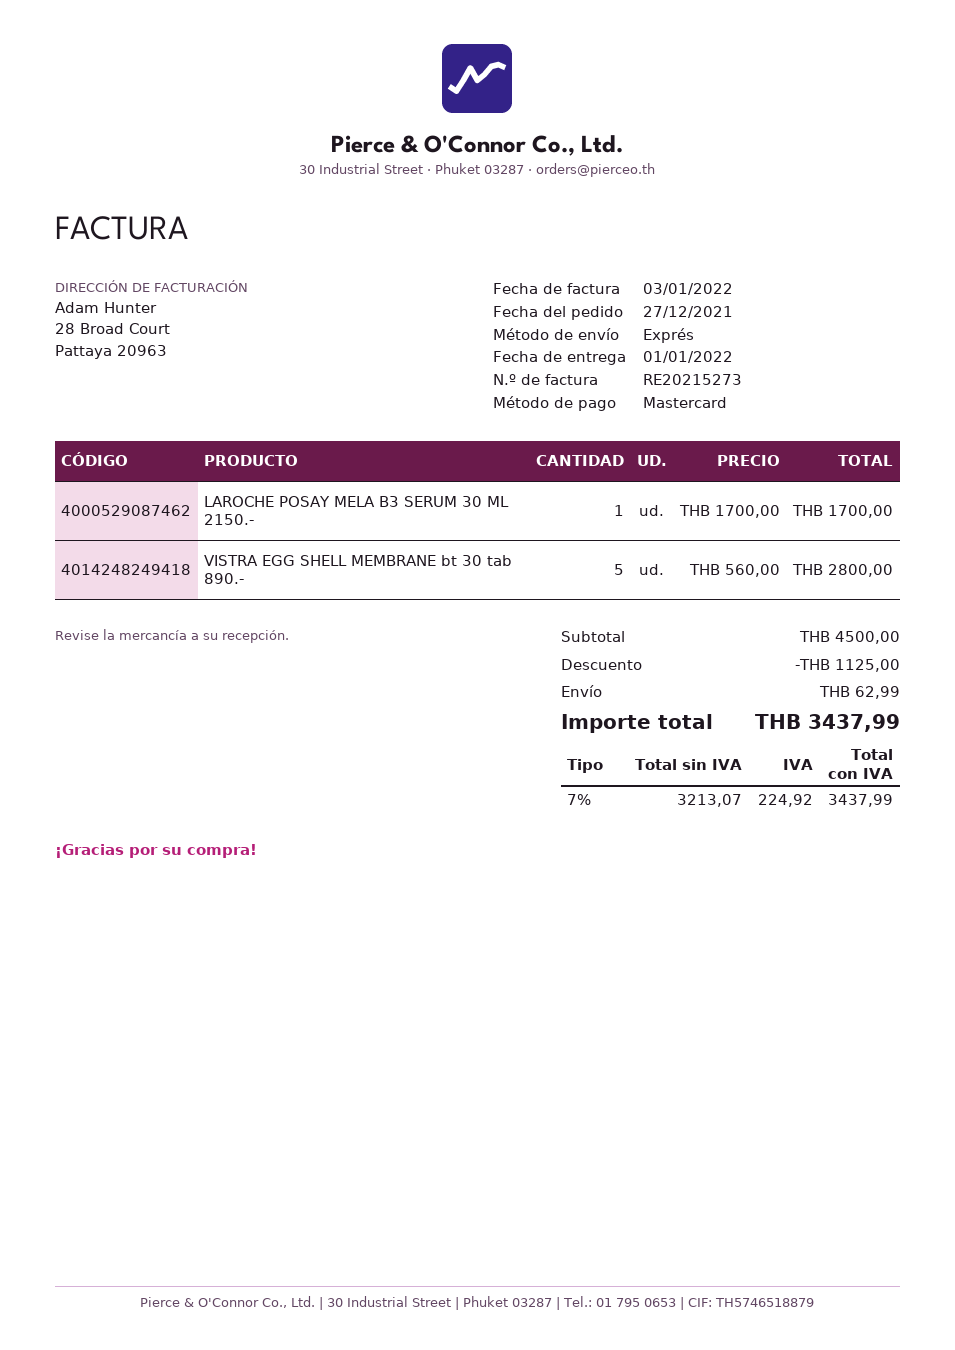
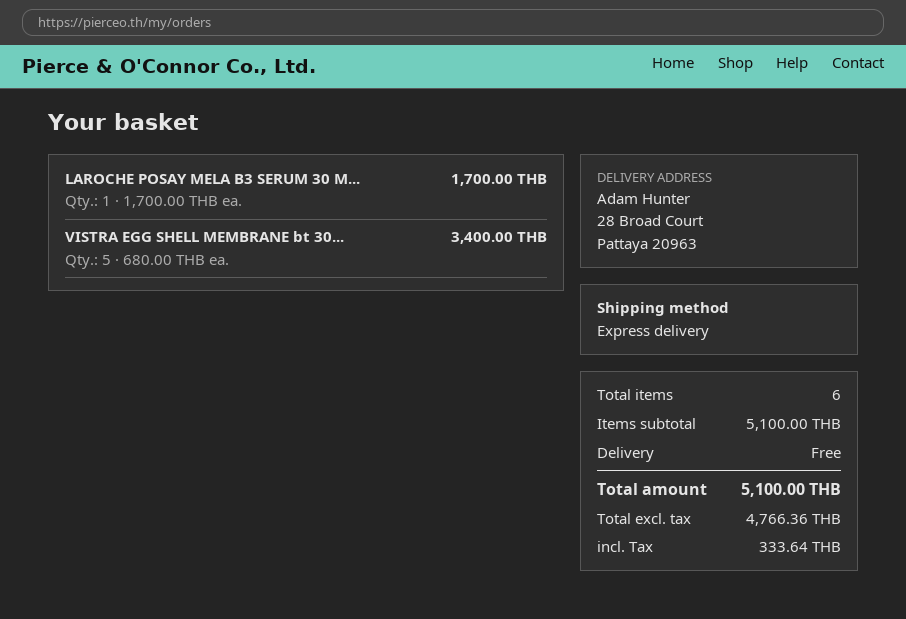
VISTRA EGG SHELL MEMBRANE bt 30 tab 890.-: 5 x 560.00 = 2800.00 -> 5 x 680.00 = 3400.00
subtotal: 4500.00 -> 5100.00
discount: 1125.00 -> none
shipping: 62.99 -> 0.00
net: 3213.07 -> 4766.36
tax: 224.92 -> 333.64
total: 3437.99 -> 5100.00

